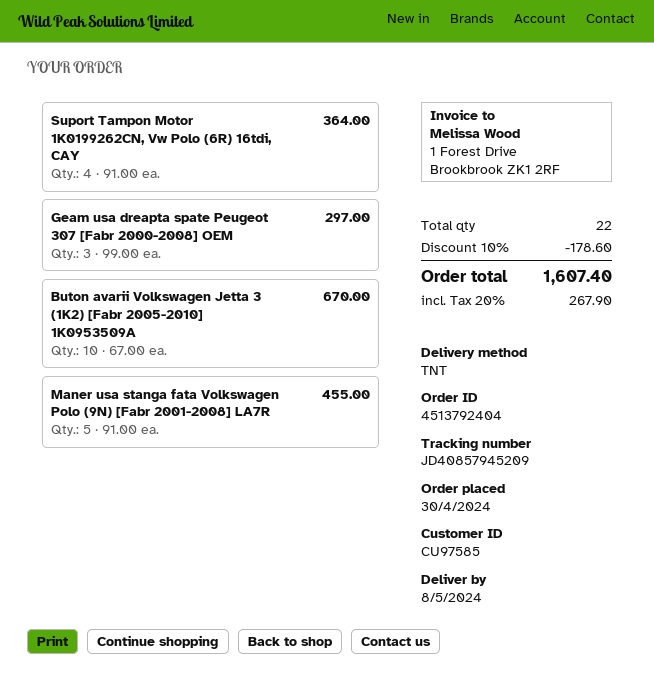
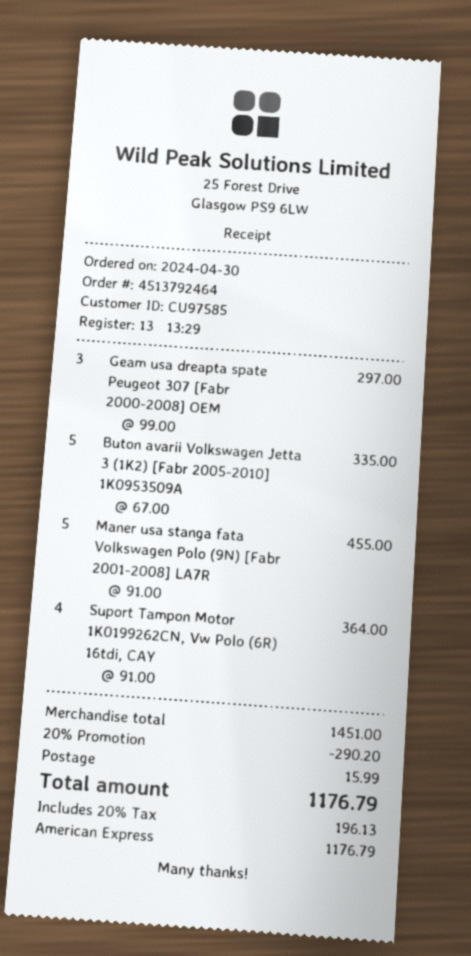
order number: 4513792404 -> 4513792464
Buton avarii Volkswagen Jetta 3 (1K2) [Fabr 2005-2010] 1K0953509A: 10 x 67.00 = 670.00 -> 5 x 67.00 = 335.00
discount: 10% = 178.60 -> 20% = 290.20
shipping: none -> 15.99
tax: 20% = 267.90 -> 20% = 196.13
total: 1607.40 -> 1176.79

